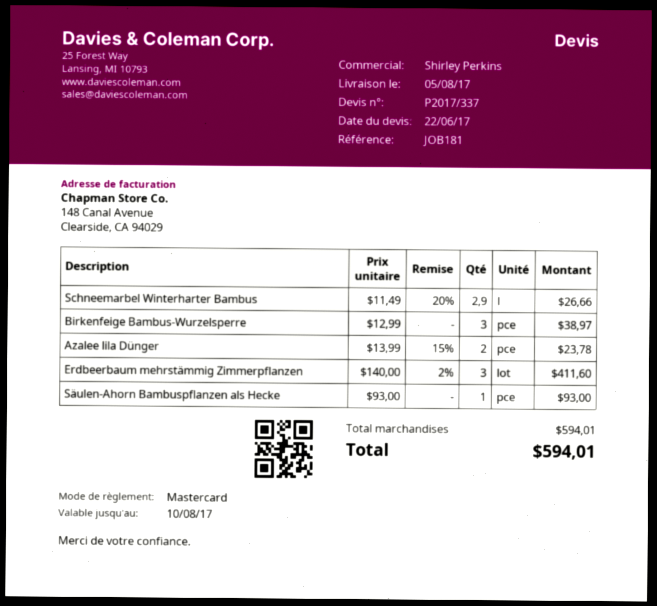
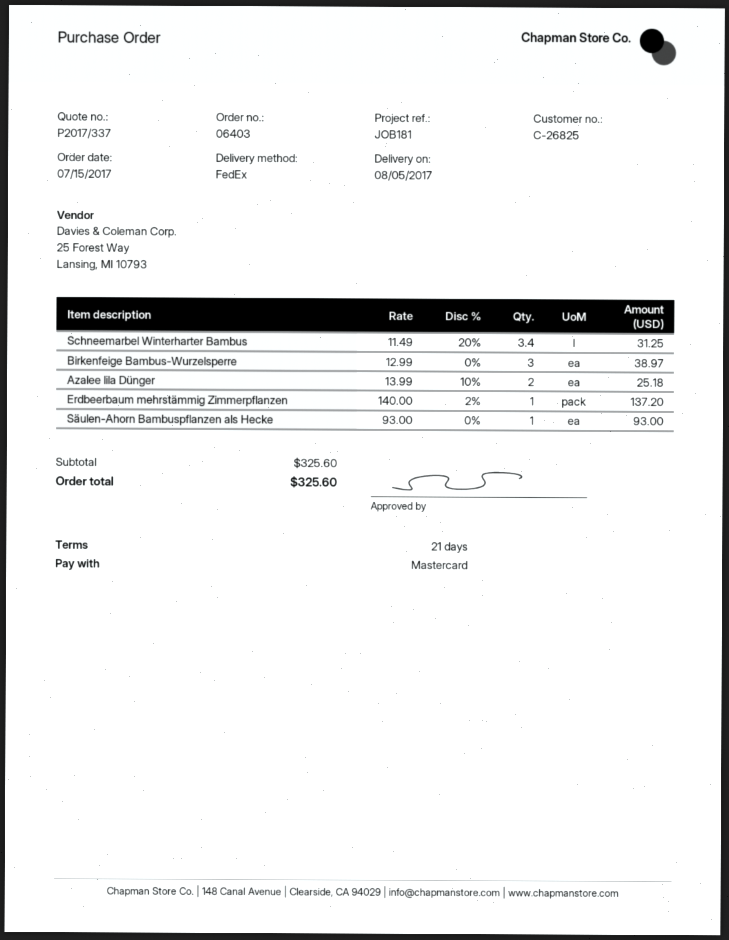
Schneemarbel Winterharter Bambus: 2.9 x 11.49 - 20% = 26.66 -> 3.4 x 11.49 - 20% = 31.25
Azalee lila Dünger: 2 x 13.99 - 15% = 23.78 -> 2 x 13.99 - 10% = 25.18
Erdbeerbaum mehrstämmig Zimmerpflanzen: 3 x 140.00 - 2% = 411.60 -> 1 x 140.00 - 2% = 137.20
subtotal: 594.01 -> 325.60
total: 594.01 -> 325.60

